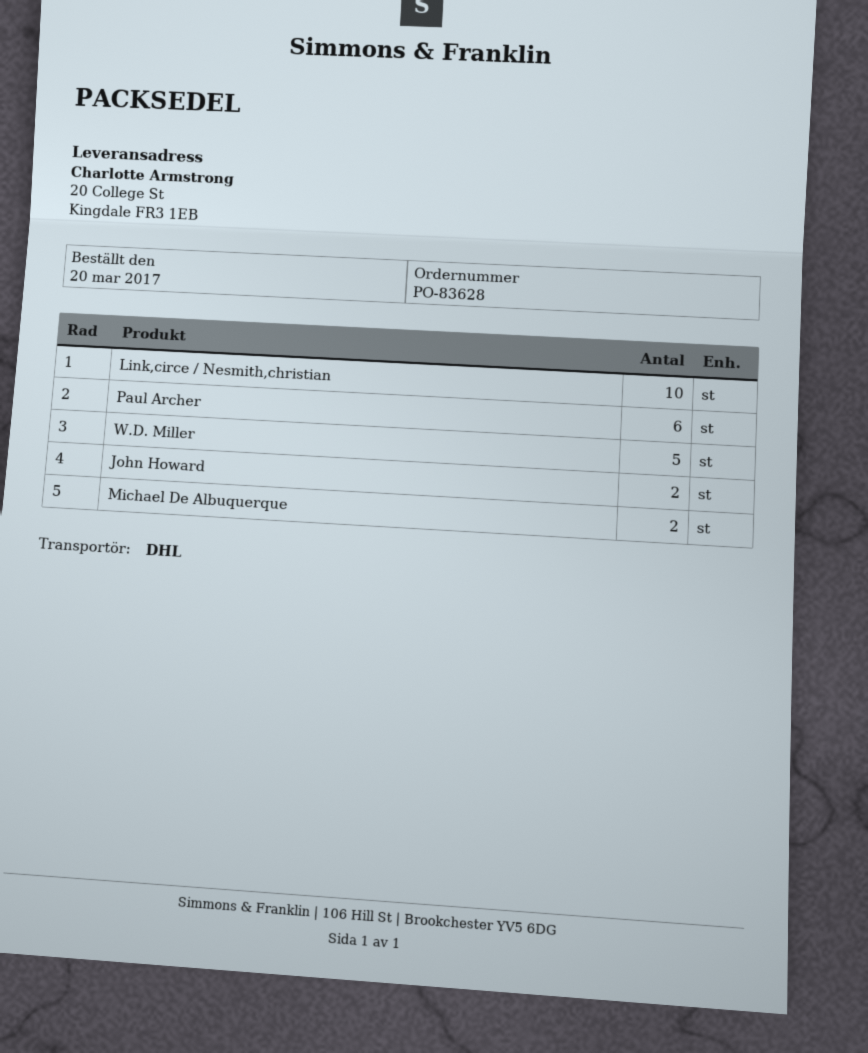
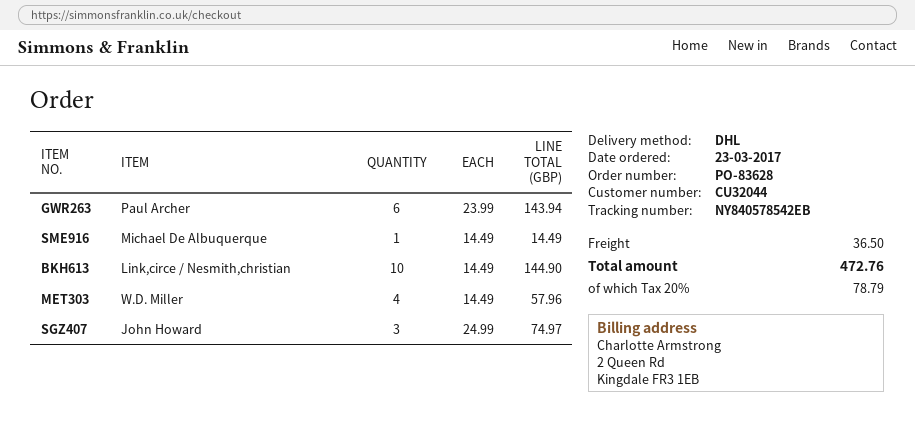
order date: 2017-03-20 -> 2017-03-23
W.D. Miller: 5 -> 4
John Howard: 2 -> 3
Michael De Albuquerque: 2 -> 1

